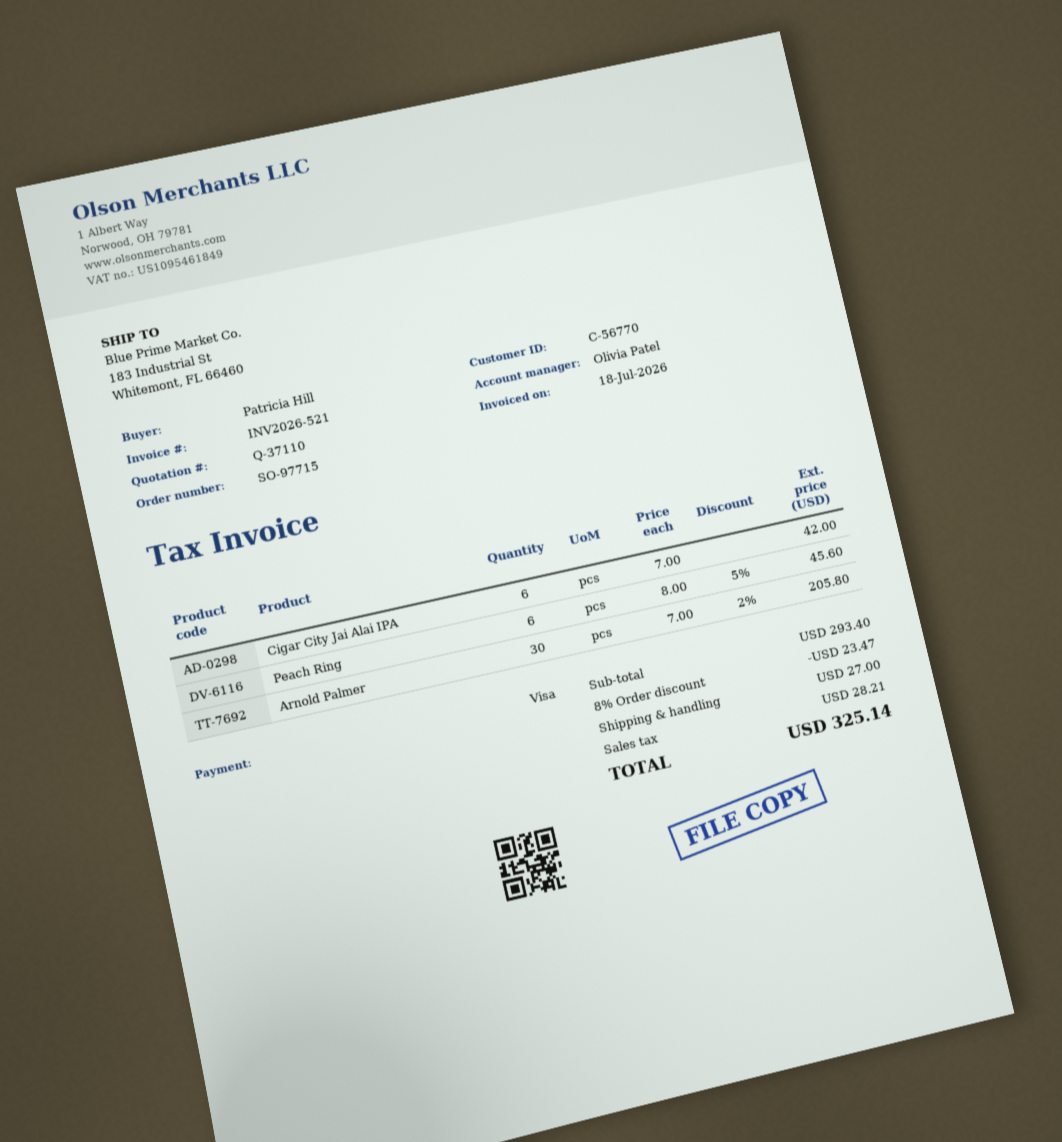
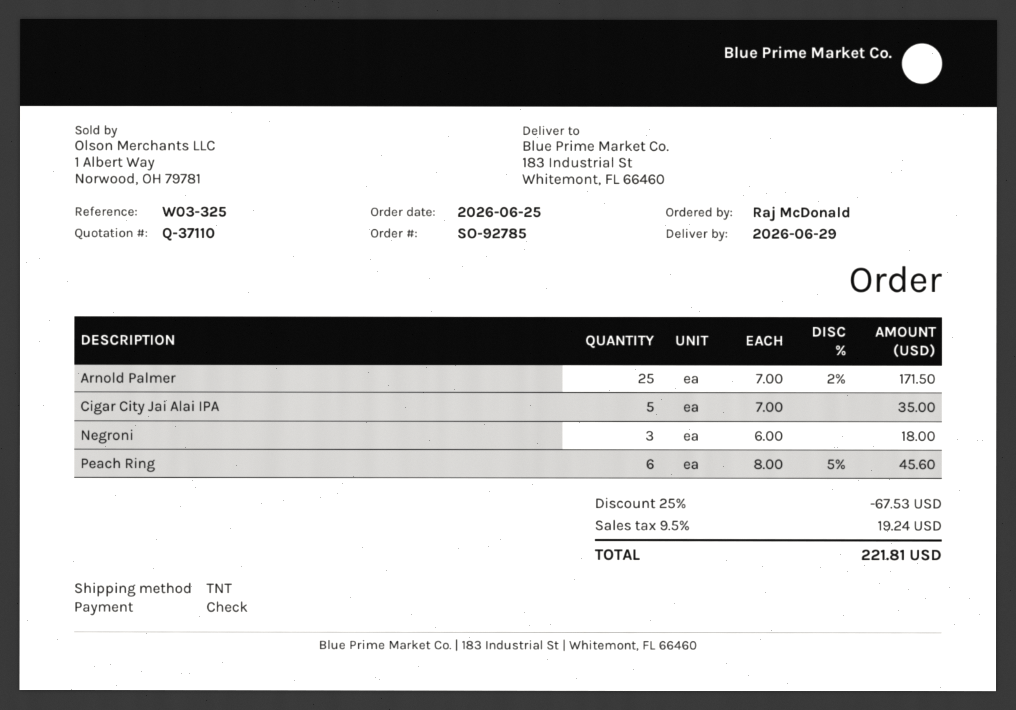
order number: SO-97715 -> SO-92785
ordered by: Patricia Hill -> Raj McDonald
payment method: Visa -> cheque
Cigar City Jai Alai IPA: 6 x 7.00 = 42.00 -> 5 x 7.00 = 35.00
Arnold Palmer: 30 x 7.00 - 2% = 205.80 -> 25 x 7.00 - 2% = 171.50
Negroni: none -> 3 x 6.00 = 18.00
discount: 8% = 23.47 -> 25% = 67.53
shipping: 27.00 -> none
tax: 28.21 -> 19.24
total: 325.14 -> 221.81

